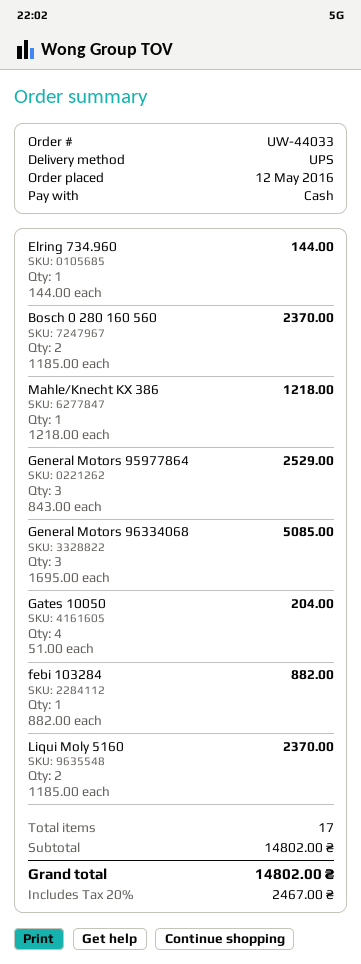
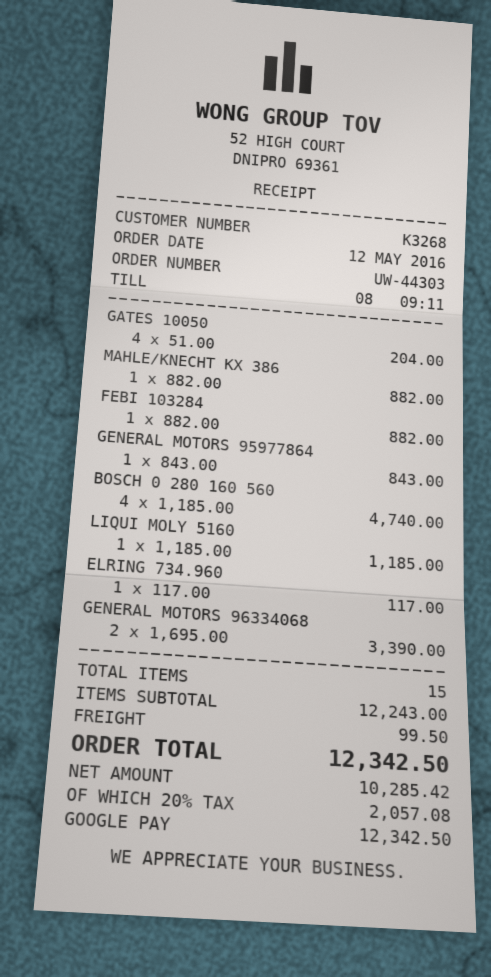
order number: UW-44033 -> UW-44303
payment method: cash -> Google Pay
Elring 734.960: 1 x 144.00 = 144.00 -> 1 x 117.00 = 117.00
Bosch 0 280 160 560: 2 x 1185.00 = 2370.00 -> 4 x 1185.00 = 4740.00
Mahle/Knecht KX 386: 1 x 1218.00 = 1218.00 -> 1 x 882.00 = 882.00
General Motors 95977864: 3 x 843.00 = 2529.00 -> 1 x 843.00 = 843.00
General Motors 96334068: 3 x 1695.00 = 5085.00 -> 2 x 1695.00 = 3390.00
Liqui Moly 5160: 2 x 1185.00 = 2370.00 -> 1 x 1185.00 = 1185.00
total quantity: 17 -> 15
subtotal: 14802.00 -> 12243.00
shipping: none -> 99.50
tax: 20% = 2467.00 -> 20% = 2057.08
total: 14802.00 -> 12342.50

